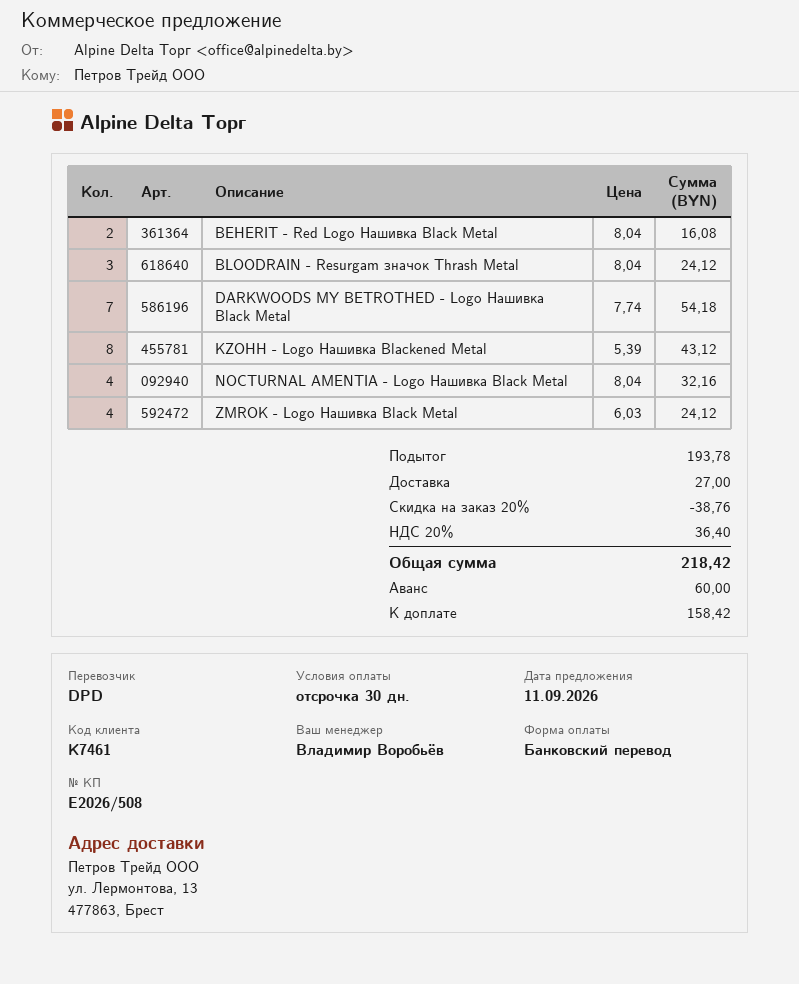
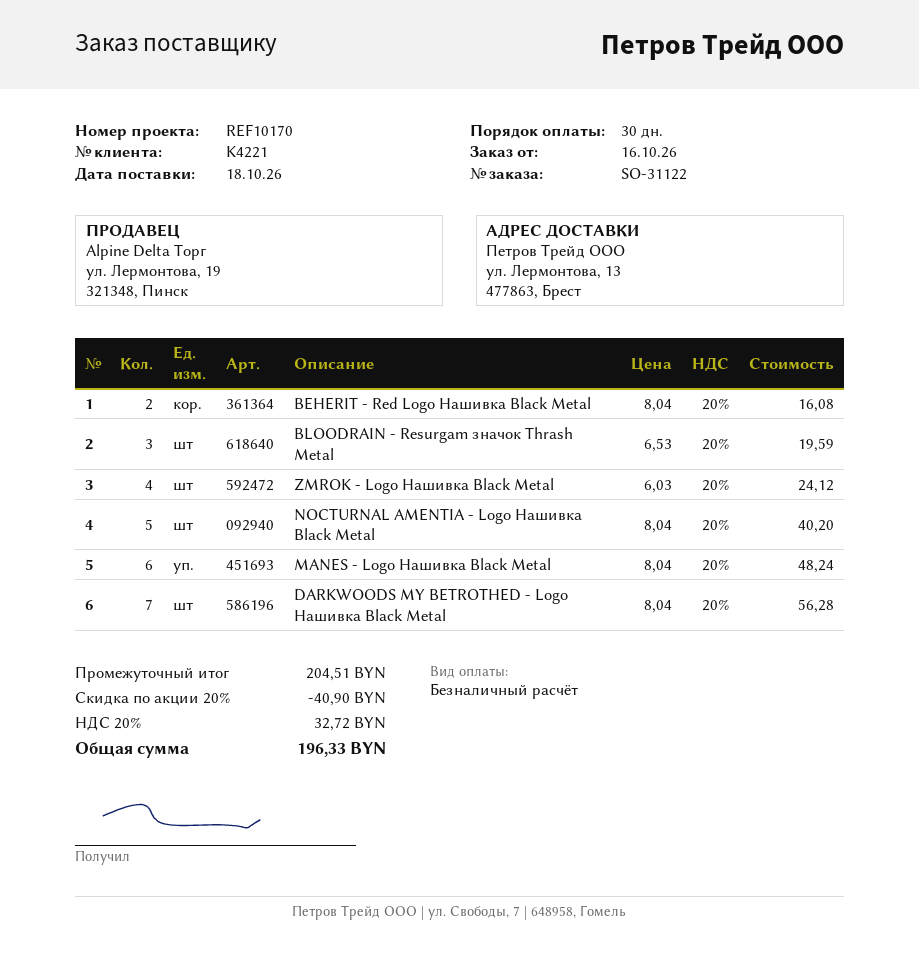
customer number: K7461 -> K4221
BLOODRAIN - Resurgam значок Thrash Metal: 3 x 8.04 = 24.12 -> 3 x 6.53 = 19.59
DARKWOODS MY BETROTHED - Logo Нашивка Black Metal: 7 x 7.74 = 54.18 -> 7 x 8.04 = 56.28
KZOHH - Logo Нашивка Blackened Metal: 8 x 5.39 = 43.12 -> none
NOCTURNAL AMENTIA - Logo Нашивка Black Metal: 4 x 8.04 = 32.16 -> 5 x 8.04 = 40.20
MANES - Logo Нашивка Black Metal: none -> 6 x 8.04 = 48.24
subtotal: 193.78 -> 204.51
discount: 20% = 38.76 -> 20% = 40.90
shipping: 27.00 -> none
tax: 20% = 36.40 -> 20% = 32.72
total: 218.42 -> 196.33

